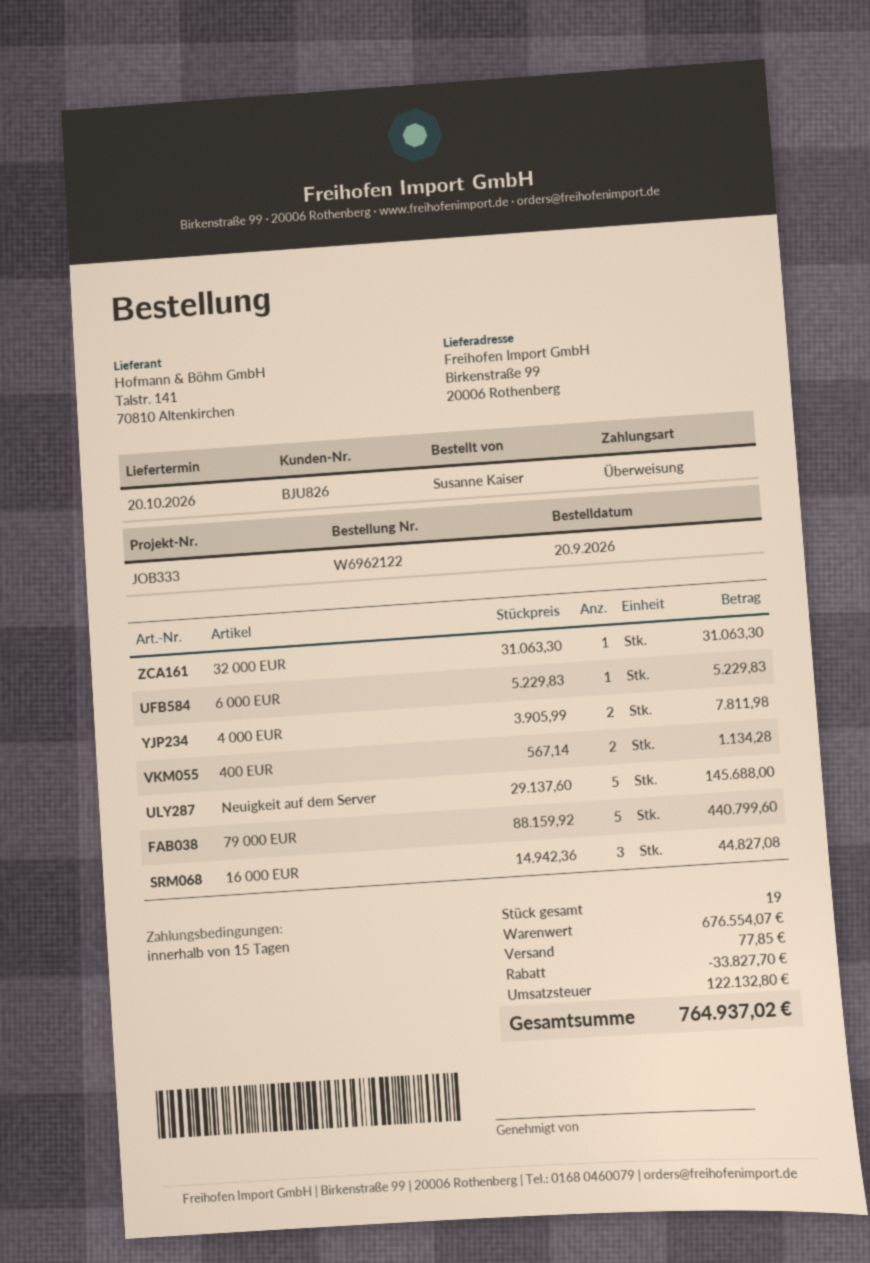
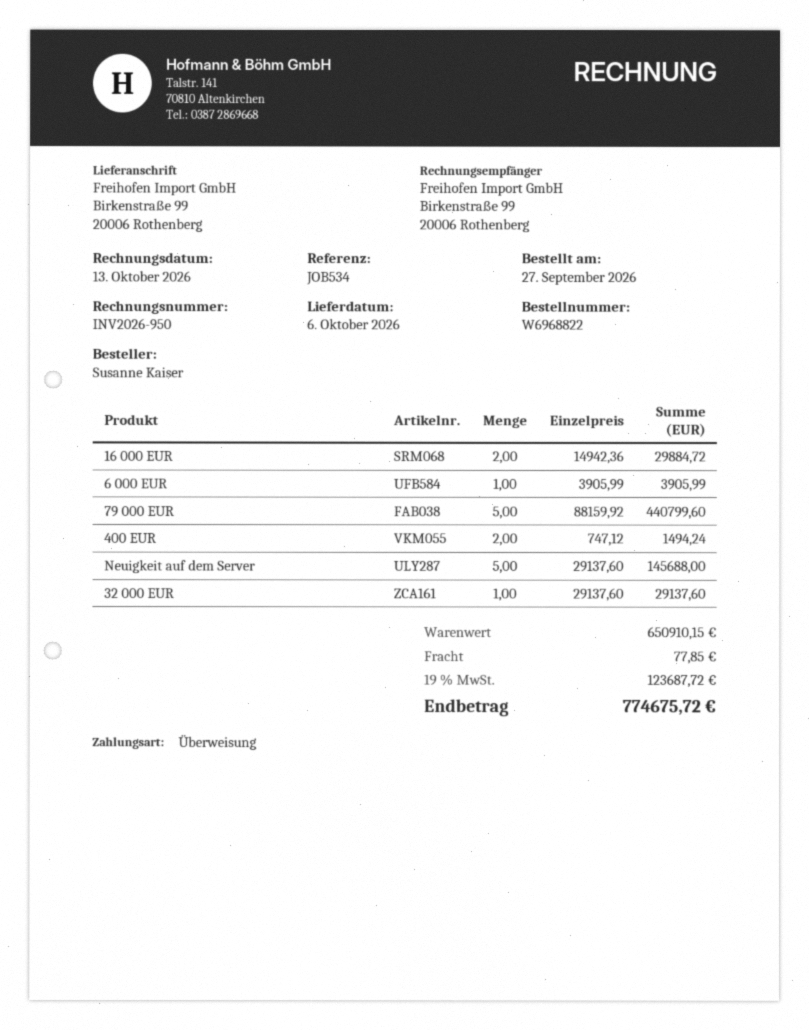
order number: W6962122 -> W6968822
order date: 2026-09-20 -> 2026-09-27
delivery date: 2026-10-20 -> 2026-10-06
reference: JOB333 -> JOB534
32 000 EUR: 1 x 31063.30 = 31063.30 -> 1 x 29137.60 = 29137.60
6 000 EUR: 1 x 5229.83 = 5229.83 -> 1 x 3905.99 = 3905.99
4 000 EUR: 2 x 3905.99 = 7811.98 -> none
400 EUR: 2 x 567.14 = 1134.28 -> 2 x 747.12 = 1494.24
16 000 EUR: 3 x 14942.36 = 44827.08 -> 2 x 14942.36 = 29884.72
subtotal: 676554.07 -> 650910.15
discount: 33827.70 -> none
tax: 122132.80 -> 123687.72
total: 764937.02 -> 774675.72

